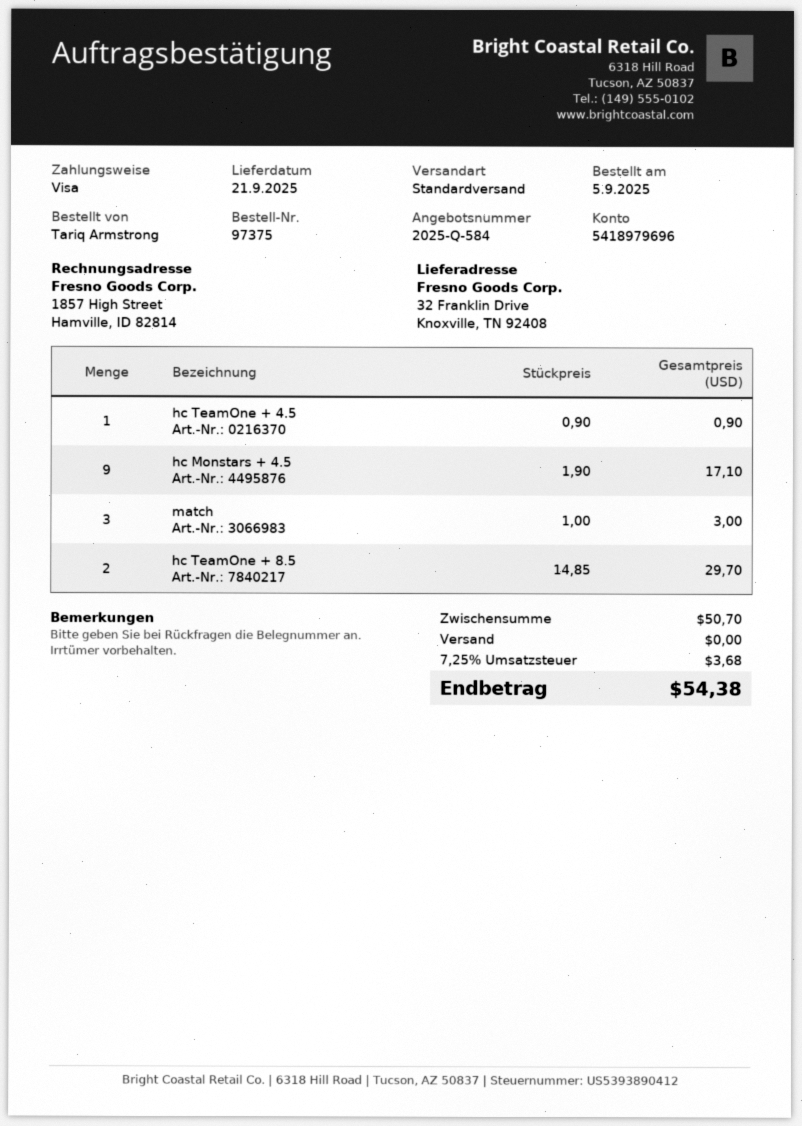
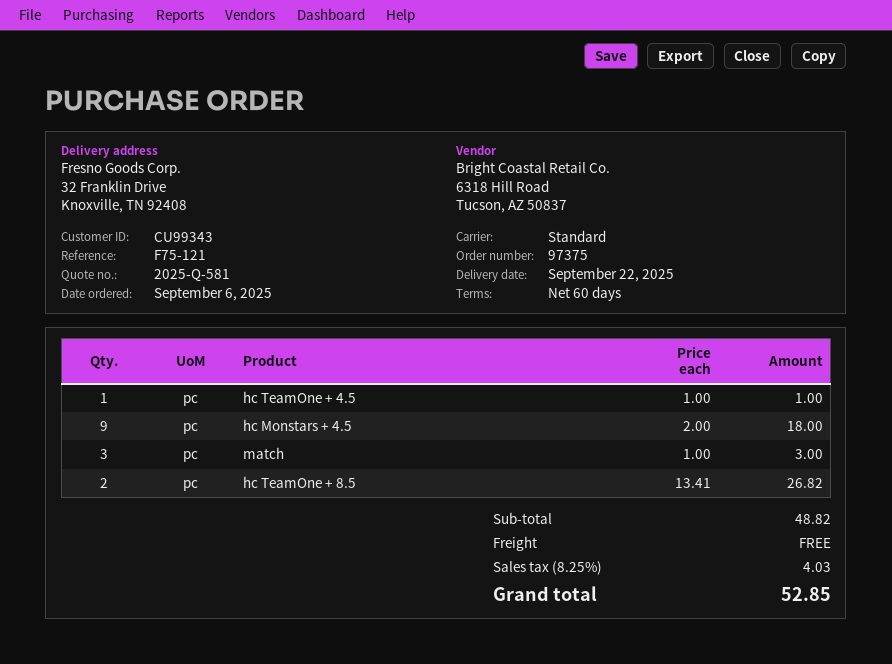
quote number: 2025-Q-584 -> 2025-Q-581
order date: 2025-09-05 -> 2025-09-06
delivery date: 2025-09-21 -> 2025-09-22
hc TeamOne + 4.5: 1 x 0.90 = 0.90 -> 1 x 1.00 = 1.00
hc Monstars + 4.5: 9 x 1.90 = 17.10 -> 9 x 2.00 = 18.00
hc TeamOne + 8.5: 2 x 14.85 = 29.70 -> 2 x 13.41 = 26.82
subtotal: 50.70 -> 48.82
tax: 7.25% = 3.68 -> 8.25% = 4.03
total: 54.38 -> 52.85

